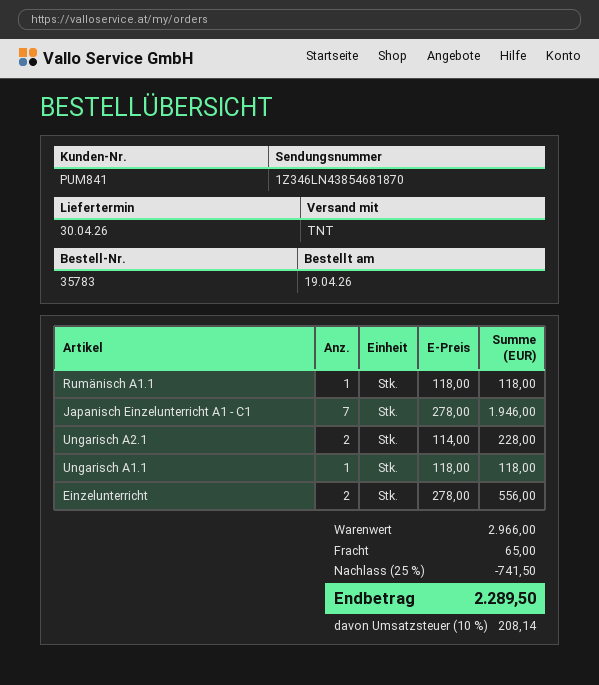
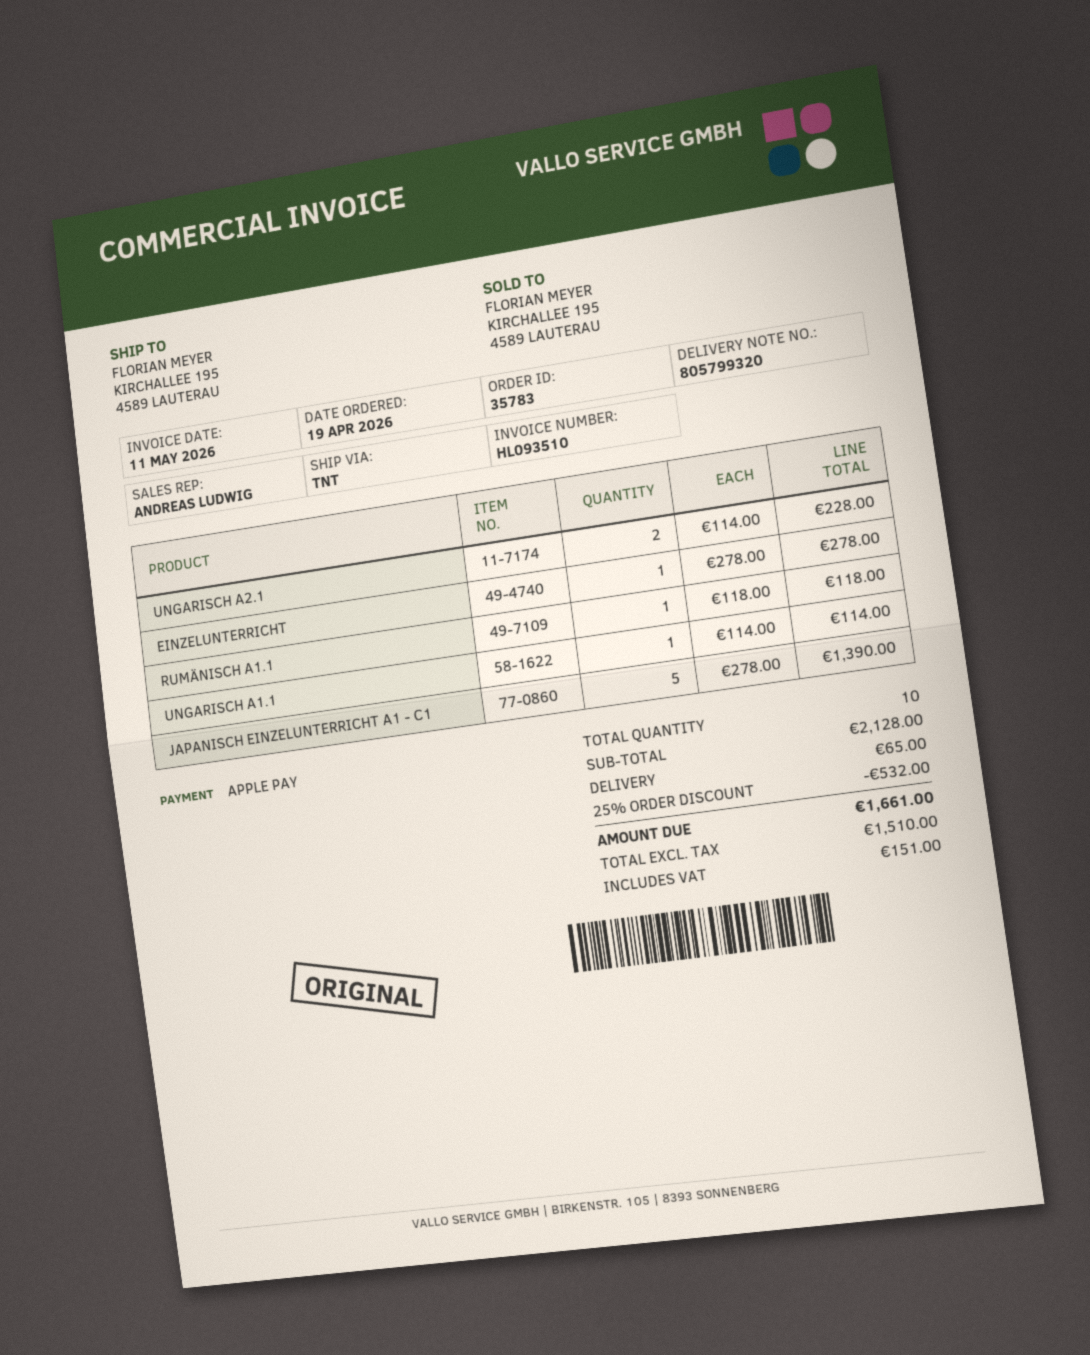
Japanisch Einzelunterricht A1 - C1: 7 x 278.00 = 1946.00 -> 5 x 278.00 = 1390.00
Ungarisch A1.1: 1 x 118.00 = 118.00 -> 1 x 114.00 = 114.00
Einzelunterricht: 2 x 278.00 = 556.00 -> 1 x 278.00 = 278.00
subtotal: 2966.00 -> 2128.00
discount: 25% = 741.50 -> 25% = 532.00
tax: 208.14 -> 151.00
total: 2289.50 -> 1661.00

